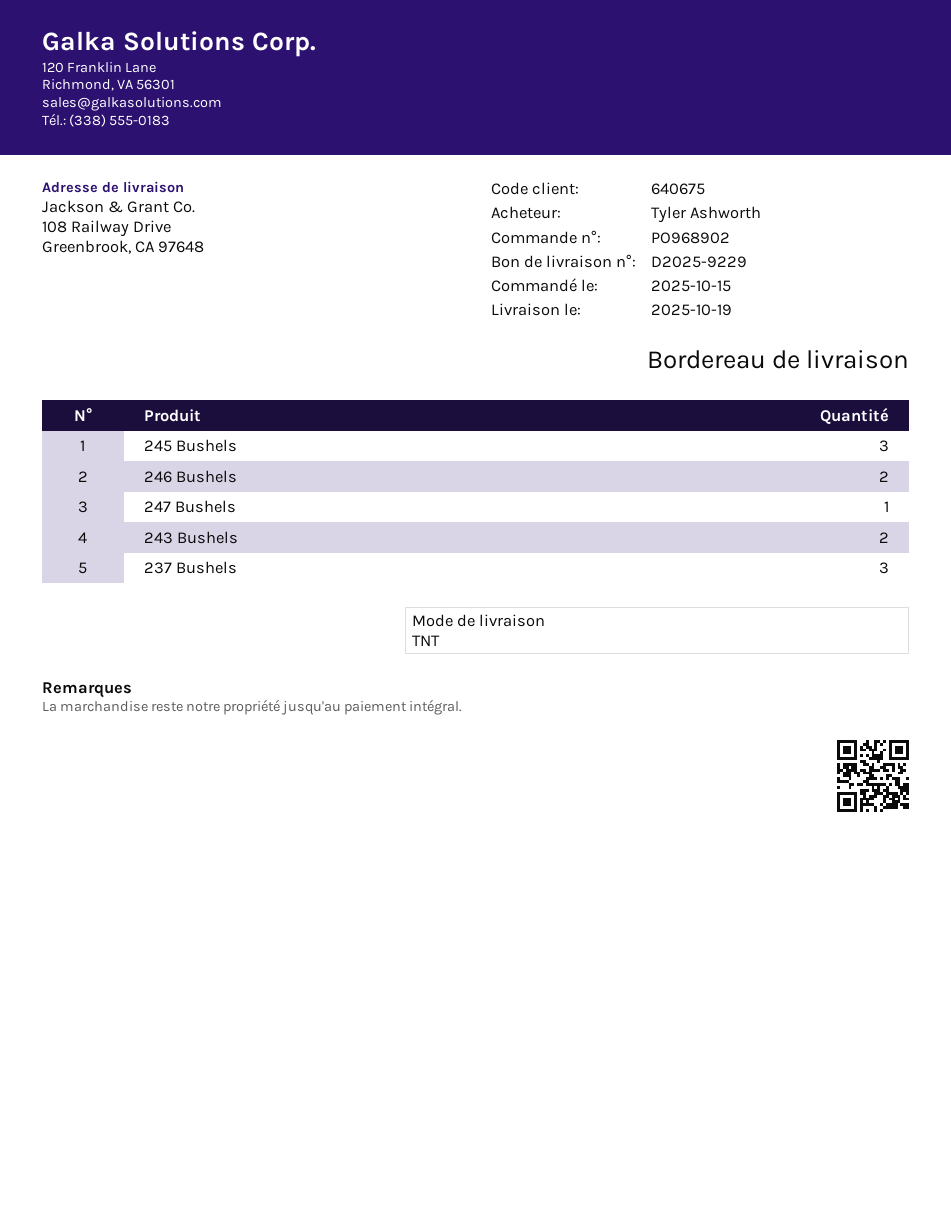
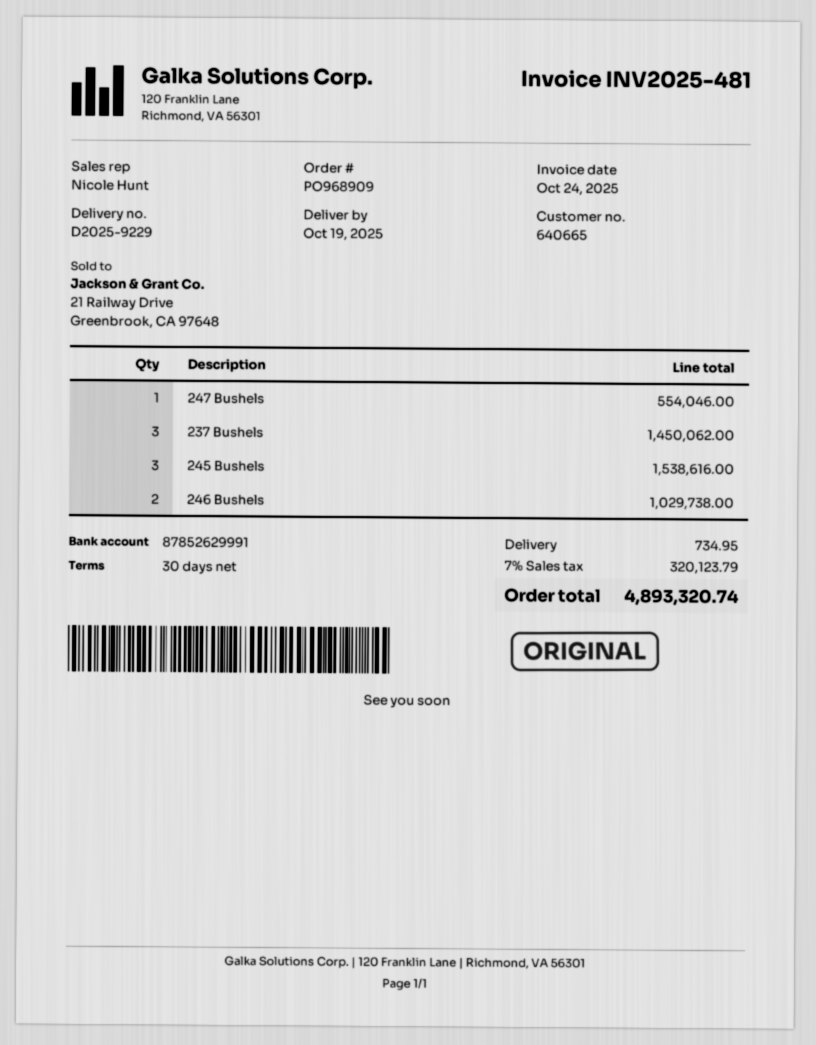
order number: PO968902 -> PO968909
customer number: 640675 -> 640665
243 Bushels: 2 -> none

